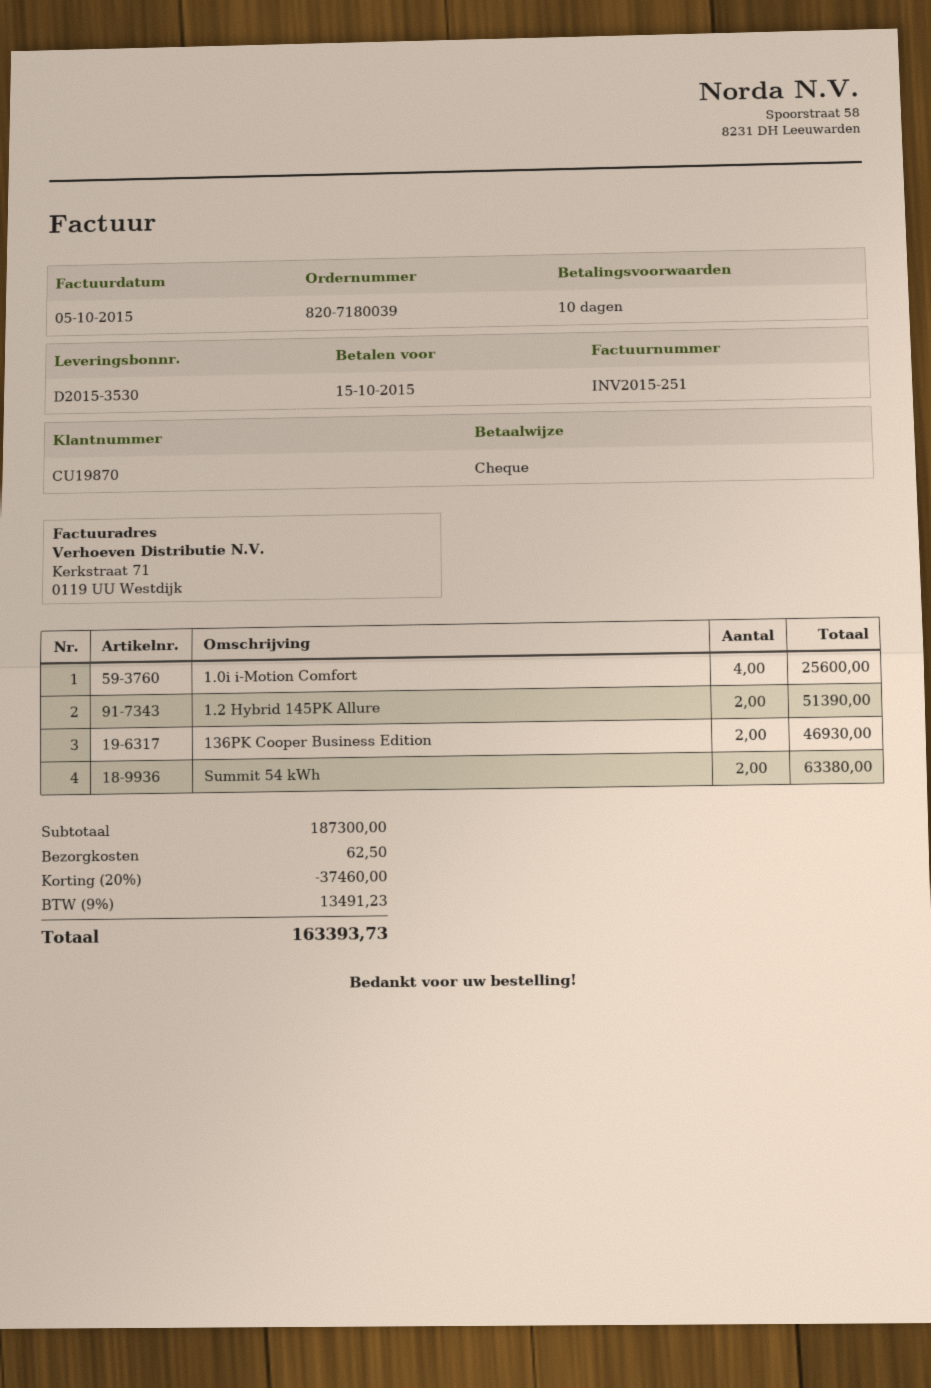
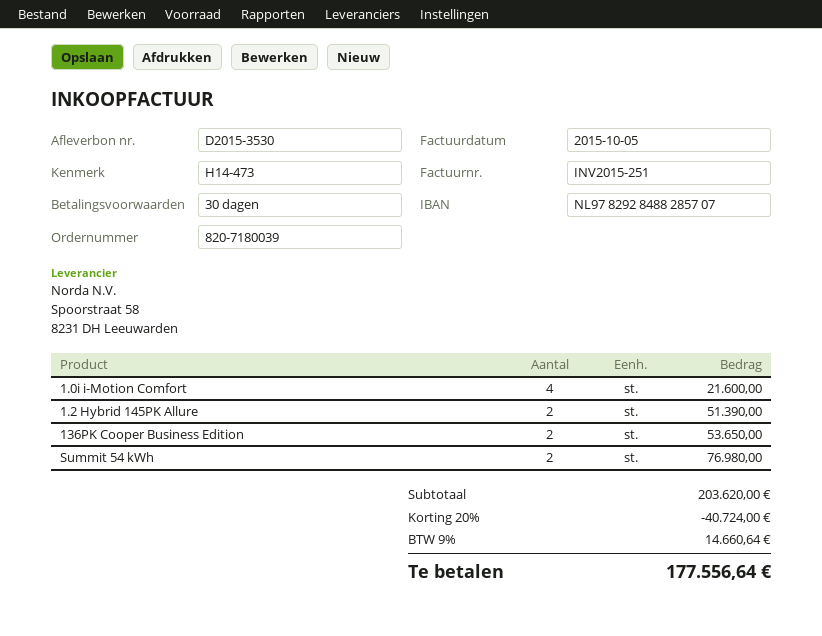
payment terms: 10 days -> 30 days
1.0i i-Motion Comfort: 4 for 25600.00 -> 4 for 21600.00
136PK Cooper Business Edition: 2 for 46930.00 -> 2 for 53650.00
Summit 54 kWh: 2 for 63380.00 -> 2 for 76980.00
subtotal: 187300.00 -> 203620.00
discount: 20% = 37460.00 -> 20% = 40724.00
shipping: 62.50 -> none
tax: 9% = 13491.23 -> 9% = 14660.64
total: 163393.73 -> 177556.64

